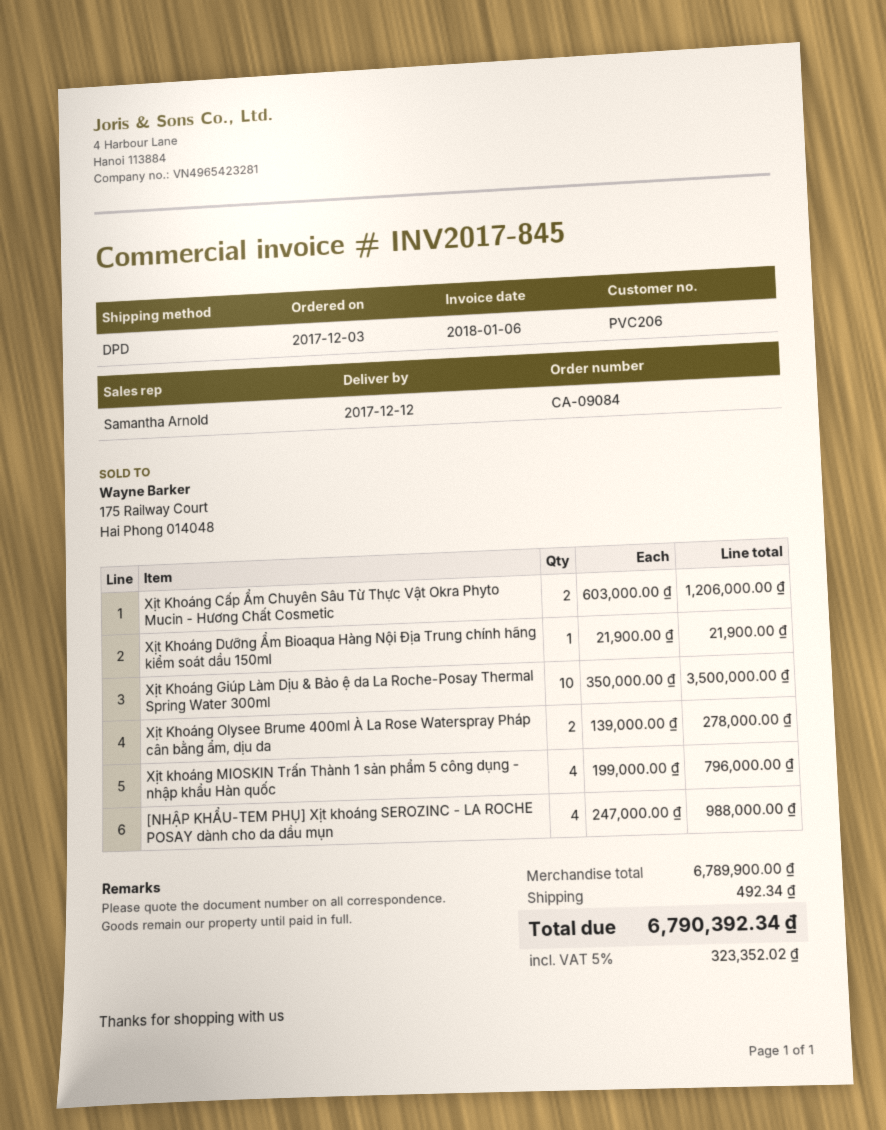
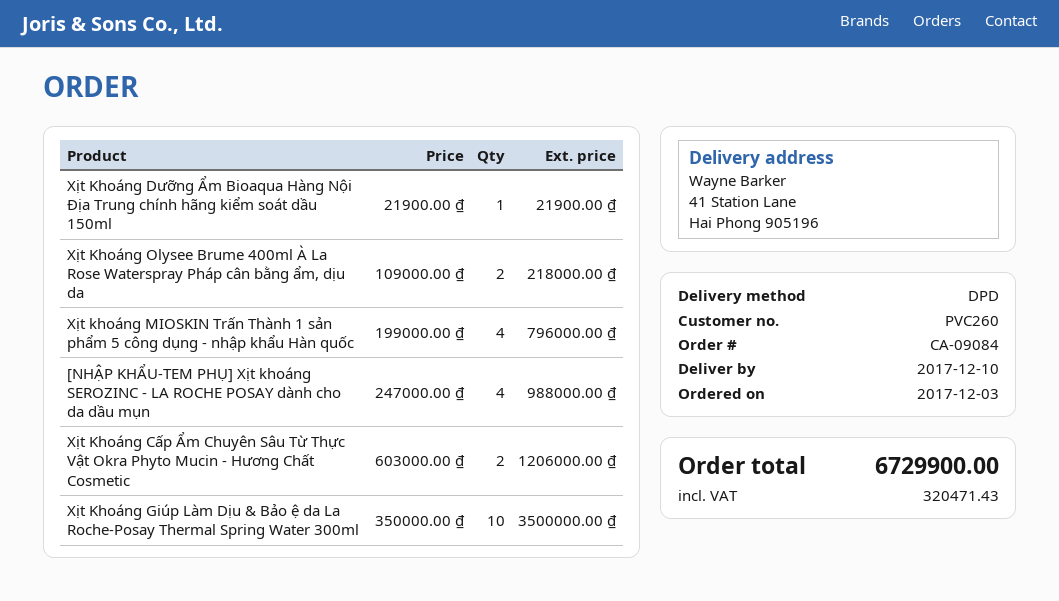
delivery date: 2017-12-12 -> 2017-12-10
customer number: PVC206 -> PVC260
Xịt Khoáng Olysee Brume 400ml À La Rose Waterspray Pháp cân bằng ẩm, dịu da: 2 x 139000.00 = 278000.00 -> 2 x 109000.00 = 218000.00
shipping: 492.34 -> none
tax: 323352.02 -> 320471.43
total: 6790392.34 -> 6729900.00

